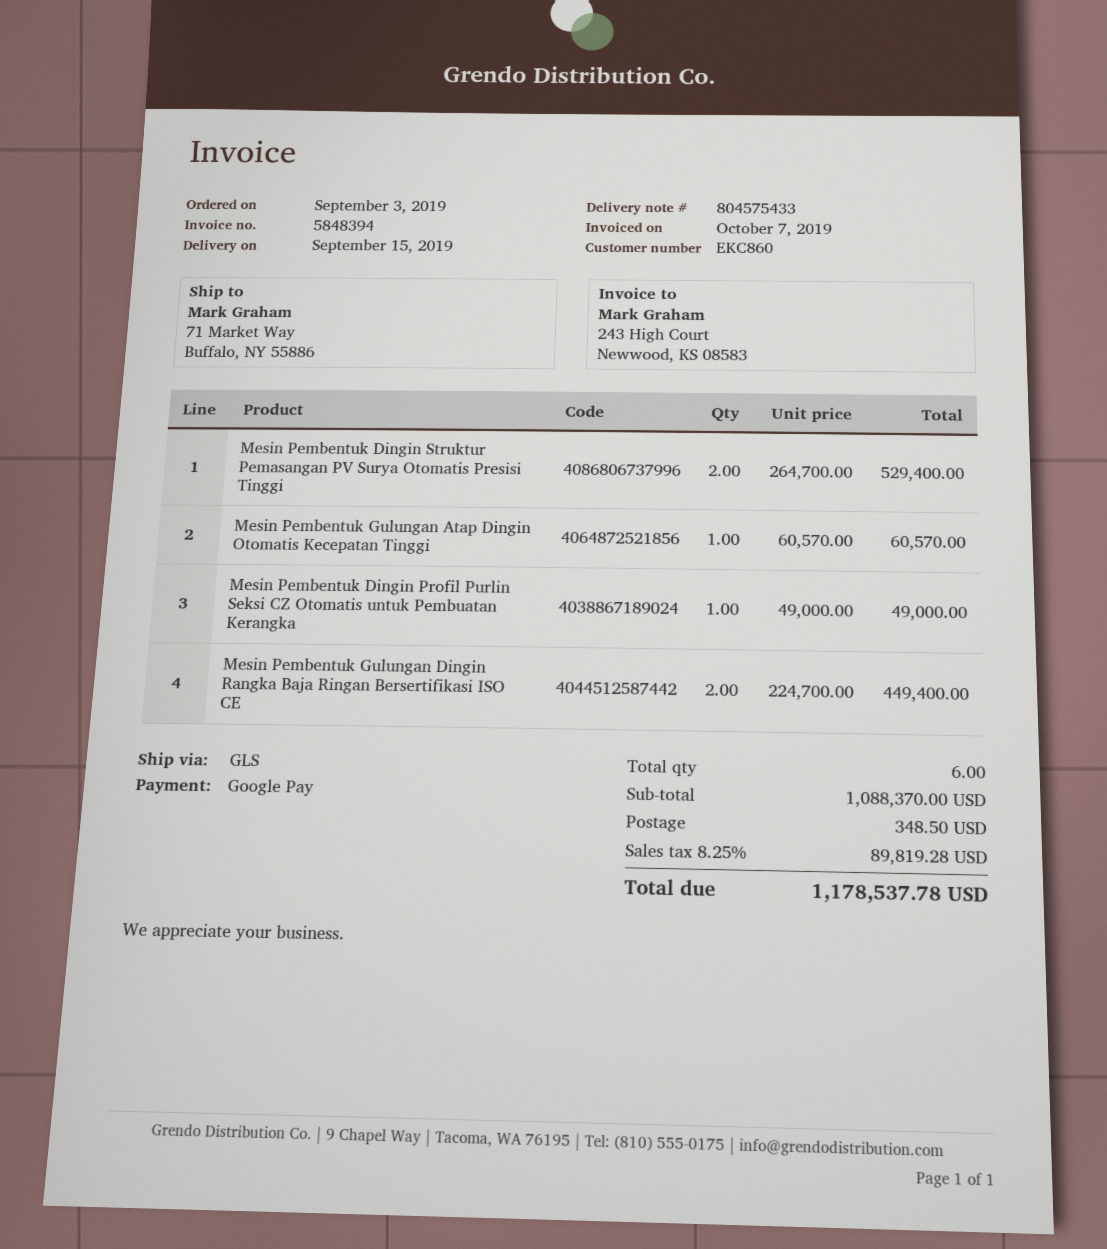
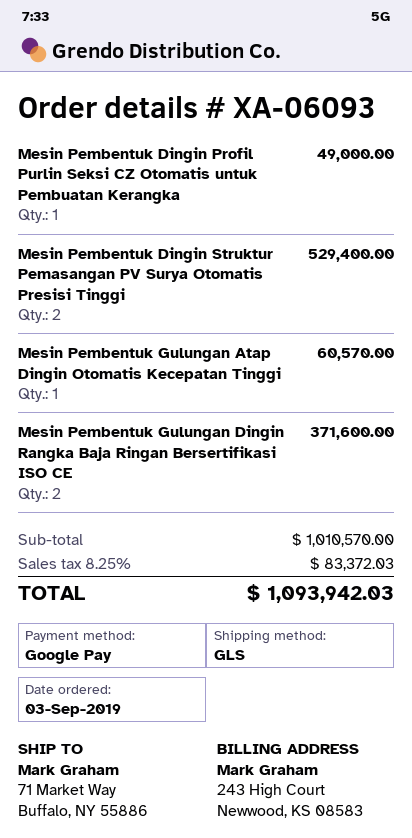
Mesin Pembentuk Gulungan Dingin Rangka Baja Ringan Bersertifikasi ISO CE: 2 for 449400.00 -> 2 for 371600.00
subtotal: 1088370.00 -> 1010570.00
shipping: 348.50 -> none
tax: 8.25% = 89819.28 -> 8.25% = 83372.03
total: 1178537.78 -> 1093942.03

